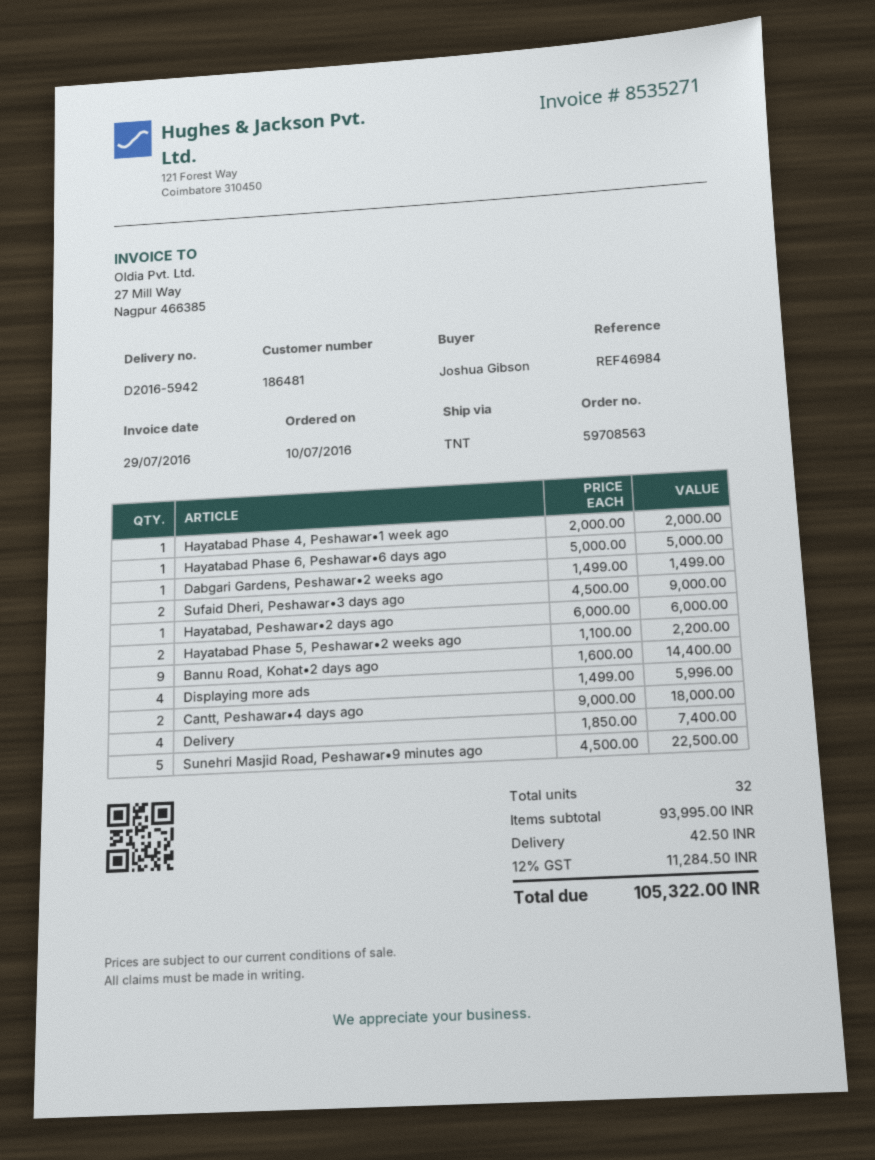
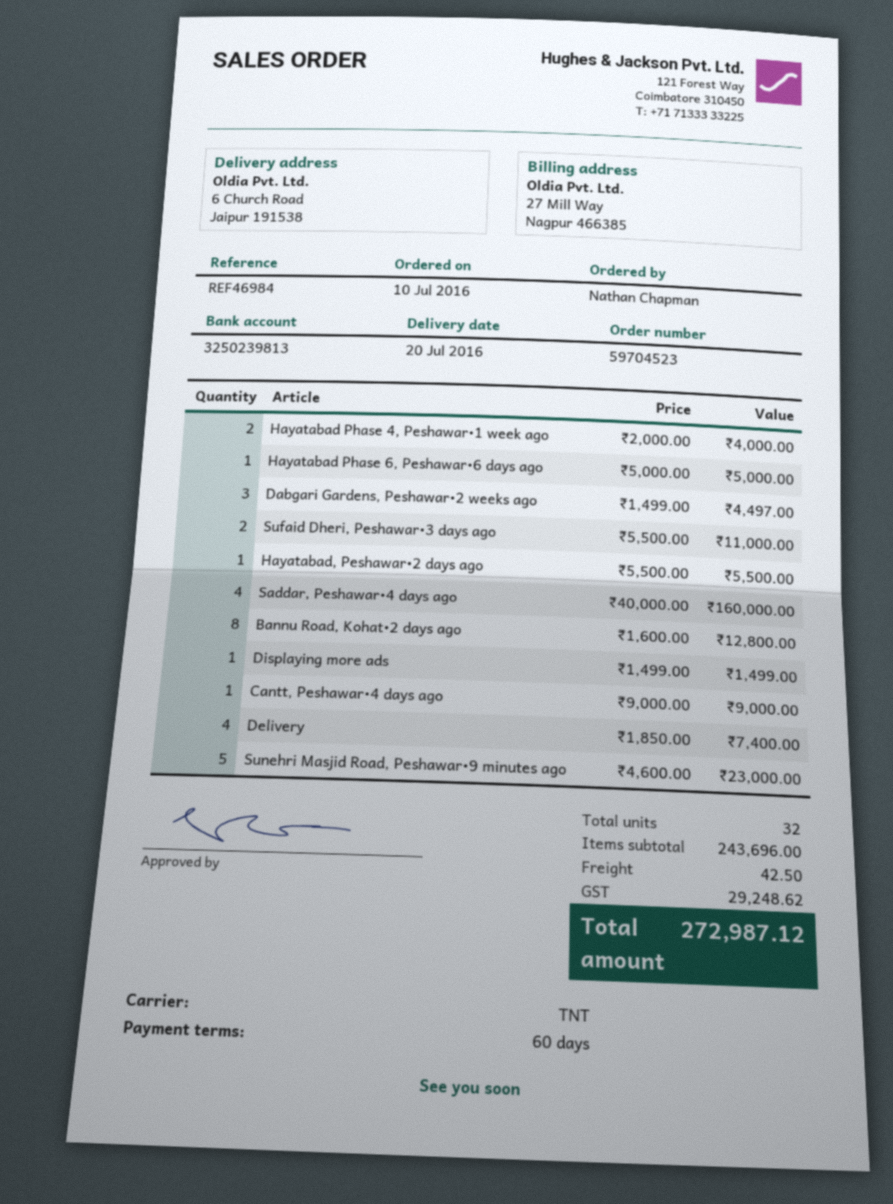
order number: 59708563 -> 59704523
ordered by: Joshua Gibson -> Nathan Chapman
Hayatabad Phase 4, Peshawar•1 week ago: 1 x 2000.00 = 2000.00 -> 2 x 2000.00 = 4000.00
Dabgari Gardens, Peshawar•2 weeks ago: 1 x 1499.00 = 1499.00 -> 3 x 1499.00 = 4497.00
Sufaid Dheri, Peshawar•3 days ago: 2 x 4500.00 = 9000.00 -> 2 x 5500.00 = 11000.00
Hayatabad, Peshawar•2 days ago: 1 x 6000.00 = 6000.00 -> 1 x 5500.00 = 5500.00
Hayatabad Phase 5, Peshawar•2 weeks ago: 2 x 1100.00 = 2200.00 -> none
Bannu Road, Kohat•2 days ago: 9 x 1600.00 = 14400.00 -> 8 x 1600.00 = 12800.00
Displaying more ads: 4 x 1499.00 = 5996.00 -> 1 x 1499.00 = 1499.00
Cantt, Peshawar•4 days ago: 2 x 9000.00 = 18000.00 -> 1 x 9000.00 = 9000.00
Sunehri Masjid Road, Peshawar•9 minutes ago: 5 x 4500.00 = 22500.00 -> 5 x 4600.00 = 23000.00
Saddar, Peshawar•4 days ago: none -> 4 x 40000.00 = 160000.00
subtotal: 93995.00 -> 243696.00
tax: 11284.50 -> 29248.62
total: 105322.00 -> 272987.12

